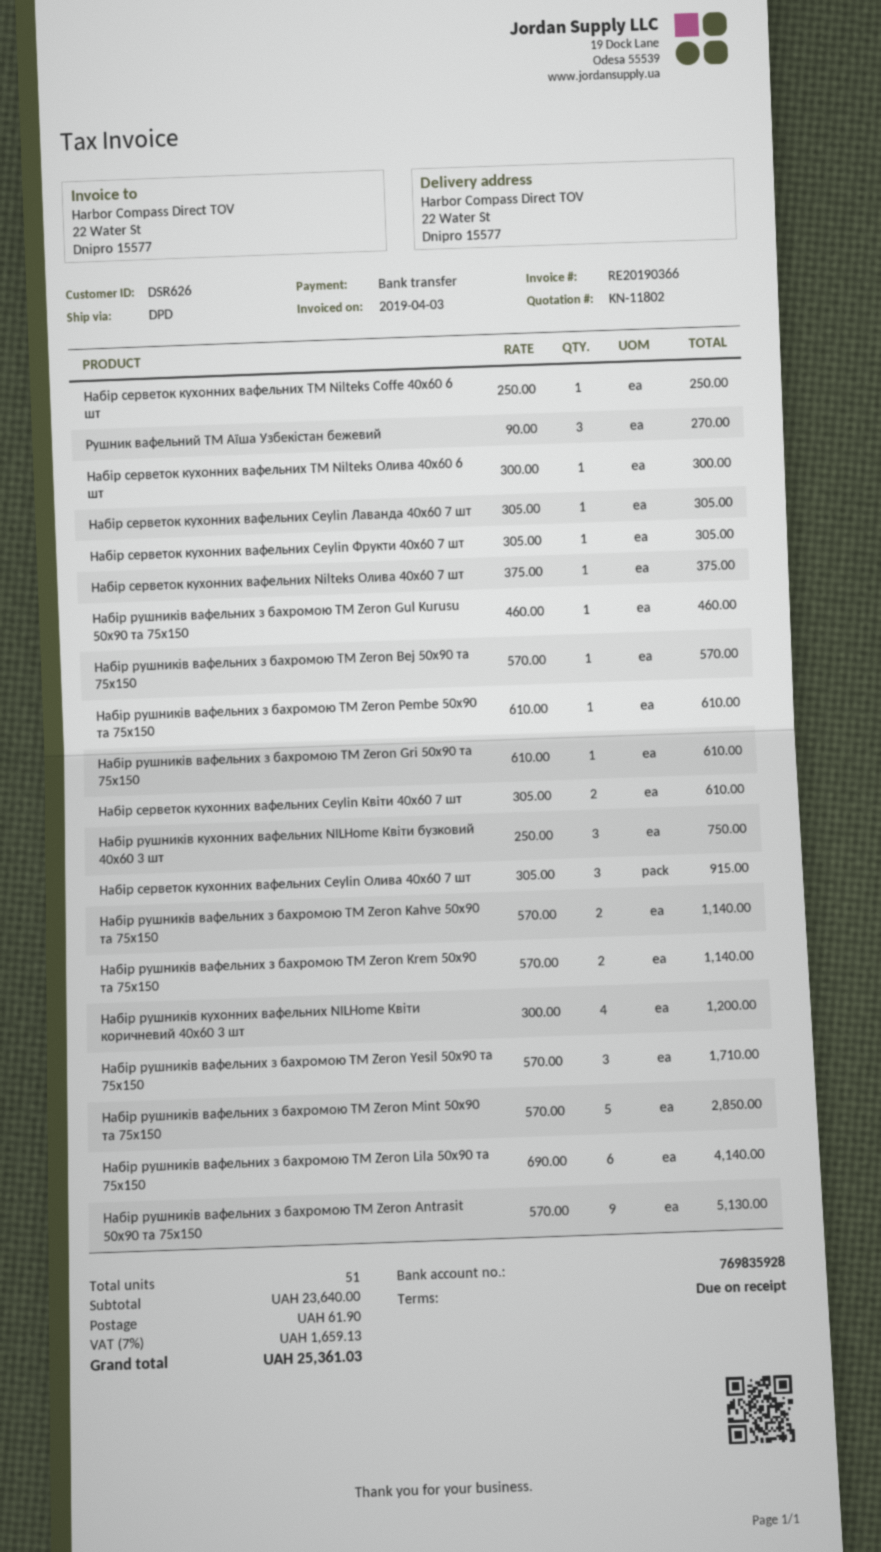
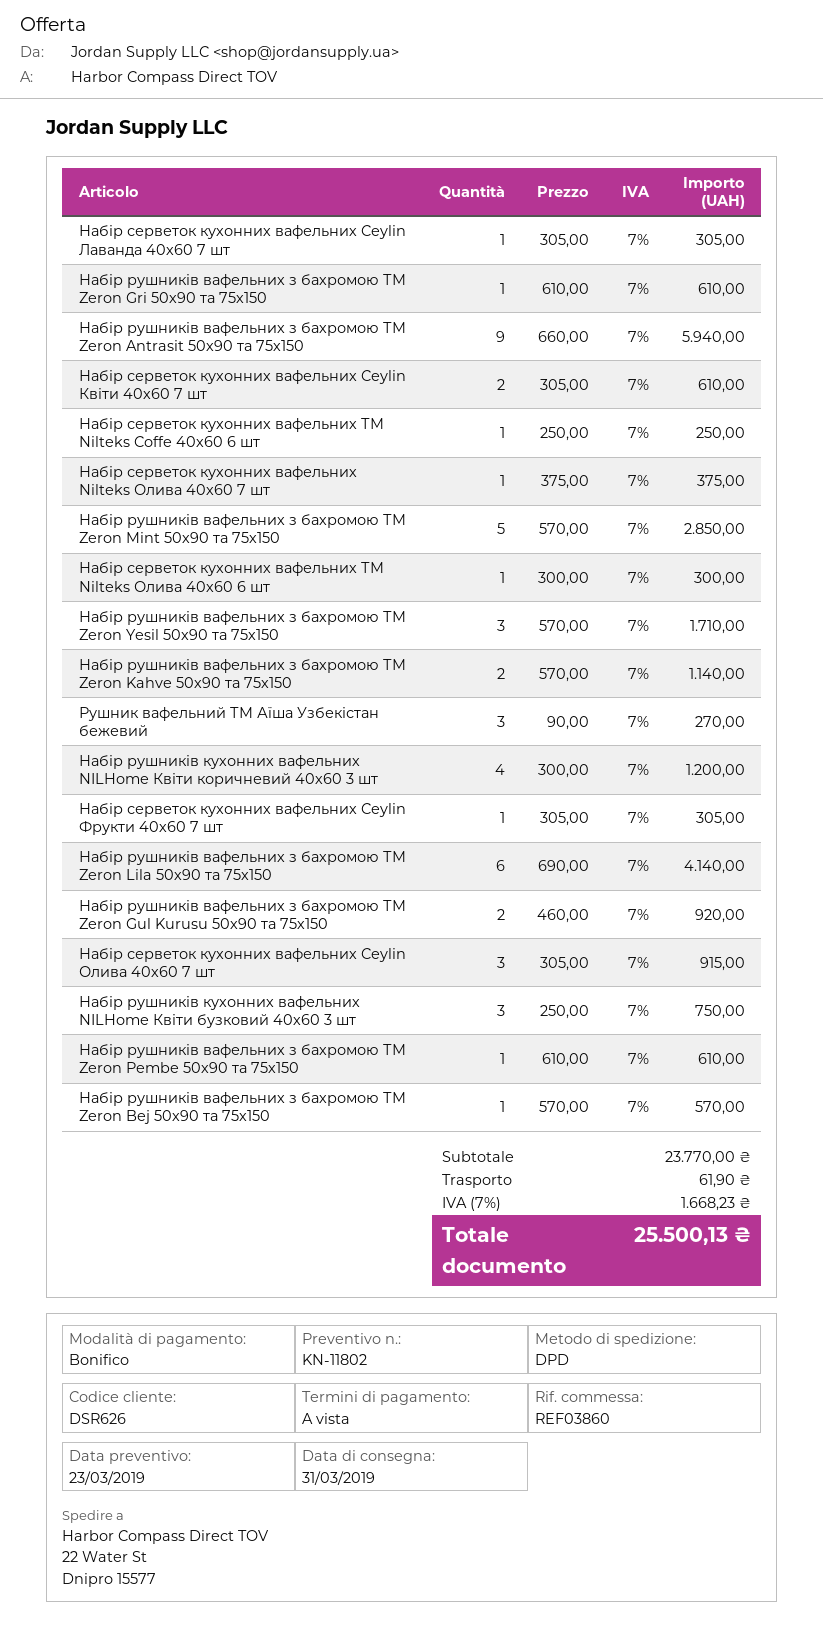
Набір рушників вафельних з бахромою ТМ Zeron Gul Kurusu 50х90 та 75х150: 1 x 460.00 = 460.00 -> 2 x 460.00 = 920.00
Набір рушників вафельних з бахромою ТМ Zeron Krem 50х90 та 75х150: 2 x 570.00 = 1140.00 -> none
Набір рушників вафельних з бахромою ТМ Zeron Antrasit 50х90 та 75х150: 9 x 570.00 = 5130.00 -> 9 x 660.00 = 5940.00
subtotal: 23640.00 -> 23770.00
tax: 7% = 1659.13 -> 7% = 1668.23
total: 25361.03 -> 25500.13

